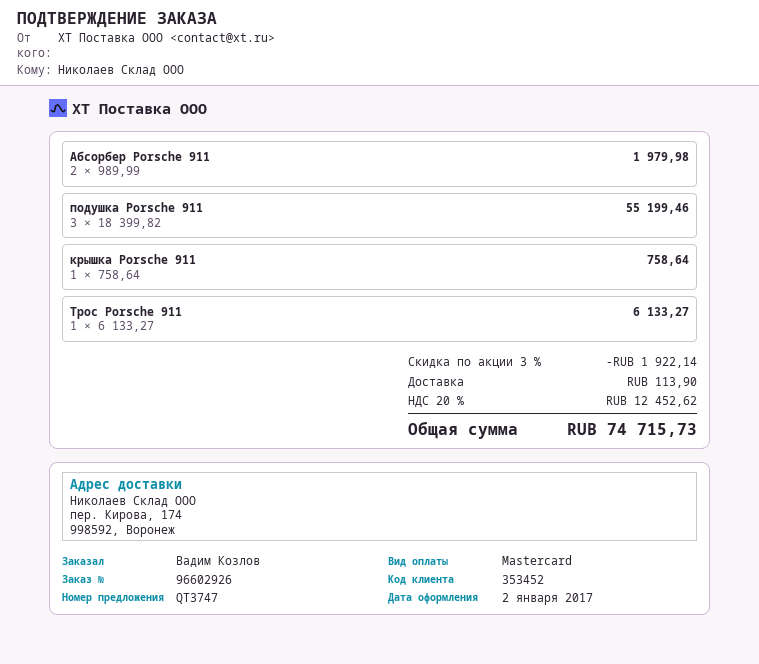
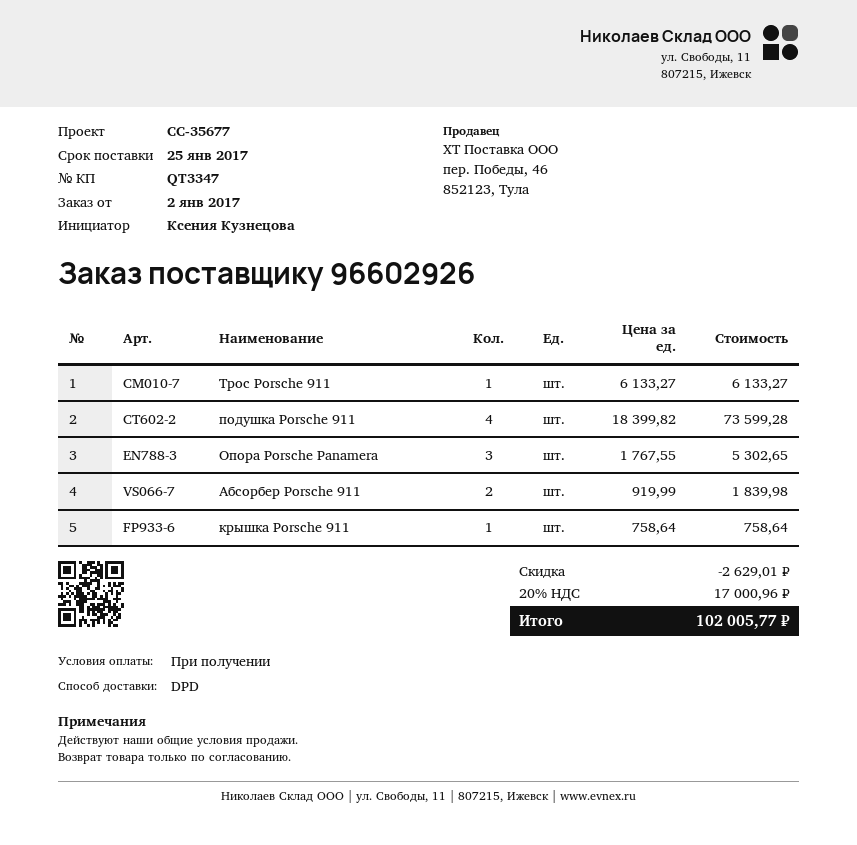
quote number: QT3747 -> QT3347
ordered by: Вадим Козлов -> Ксения Кузнецова
Абсорбер Porsche 911: 2 x 989.99 = 1979.98 -> 2 x 919.99 = 1839.98
подушка Porsche 911: 3 x 18399.82 = 55199.46 -> 4 x 18399.82 = 73599.28
Опора Porsche Panamera: none -> 3 x 1767.55 = 5302.65
discount: 1922.14 -> 2629.01
shipping: 113.90 -> none
tax: 20% = 12452.62 -> 20% = 17000.96
total: 74715.73 -> 102005.77

